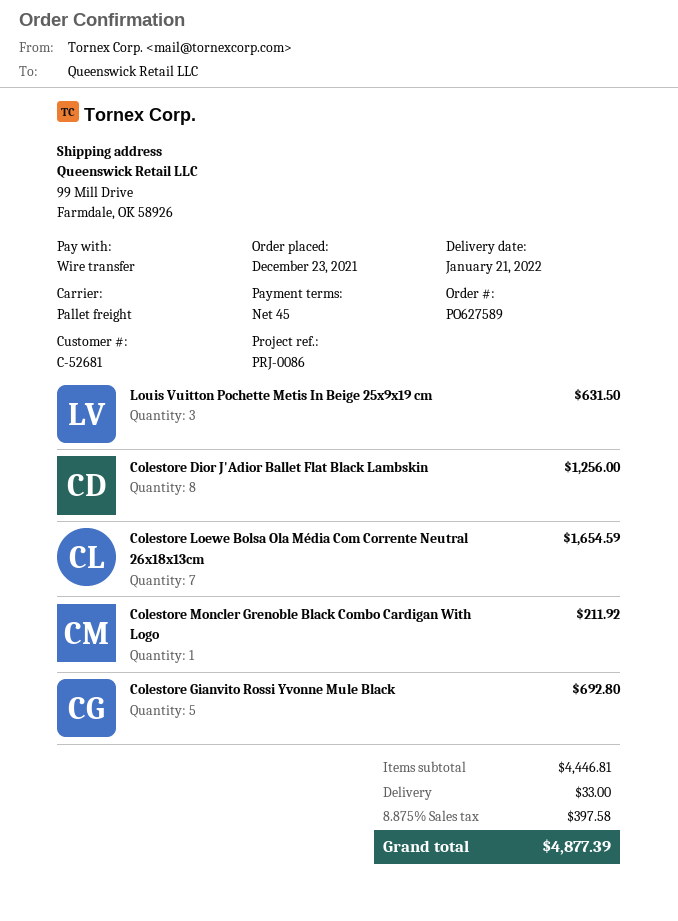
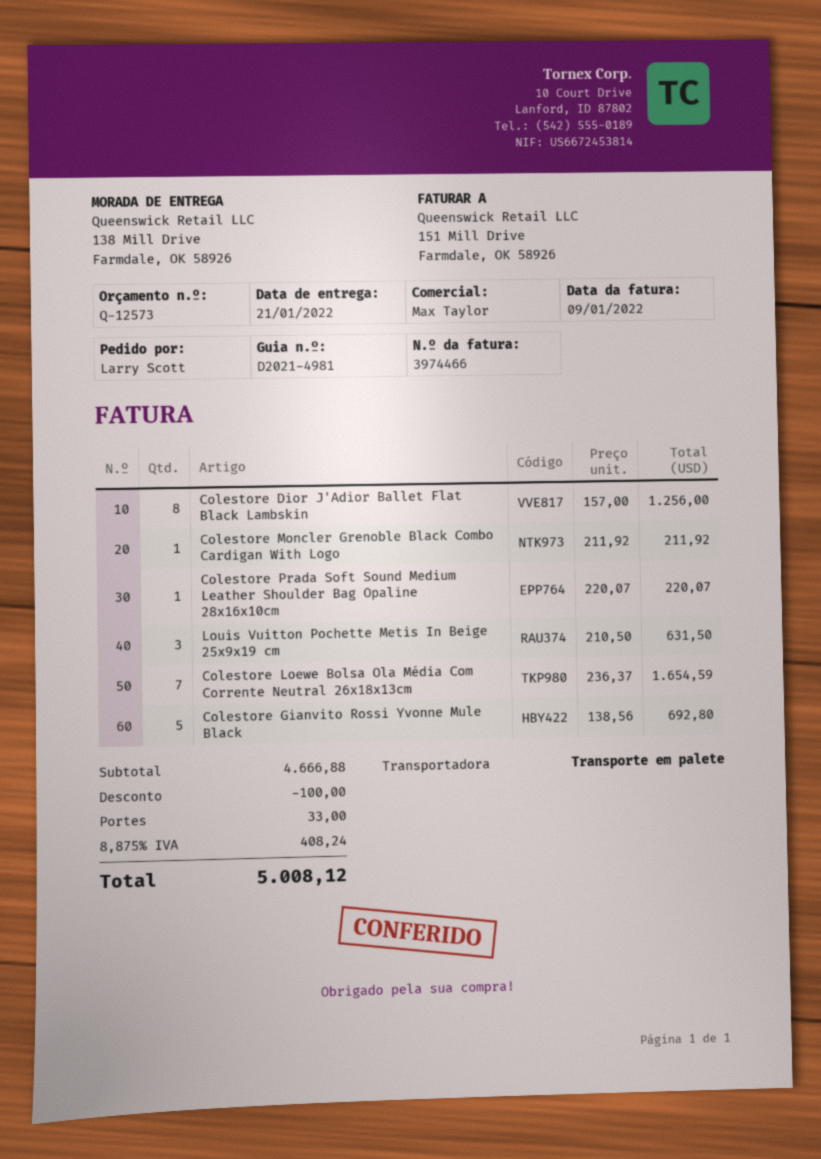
ship to: 99 Mill Drive, Farmdale, OK 58926 -> 138 Mill Drive, Farmdale, OK 58926
Colestore Prada Soft Sound Medium Leather Shoulder Bag Opaline 28x16x10cm: none -> 1 for 220.07
subtotal: 4446.81 -> 4666.88
discount: none -> 100.00
tax: 8.875% = 397.58 -> 8.875% = 408.24
total: 4877.39 -> 5008.12

